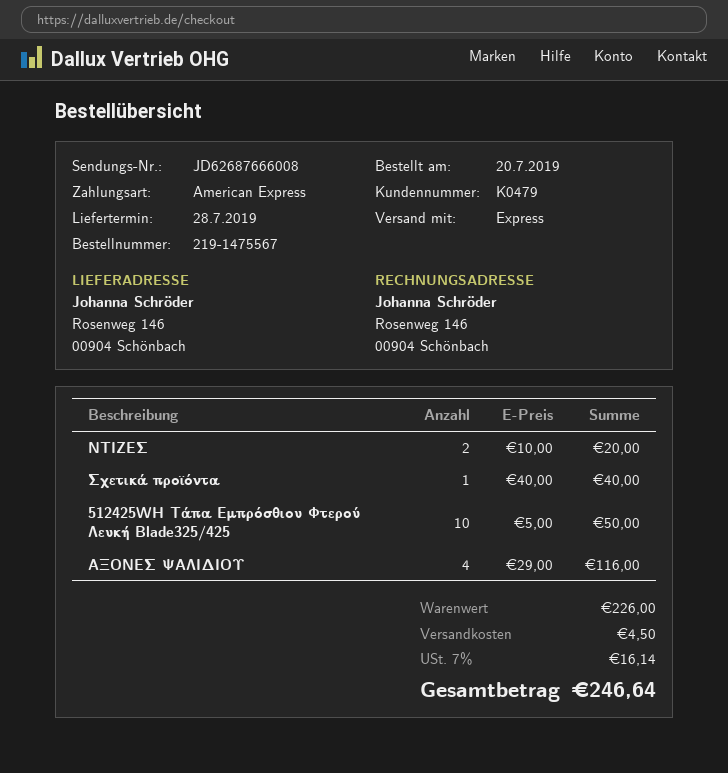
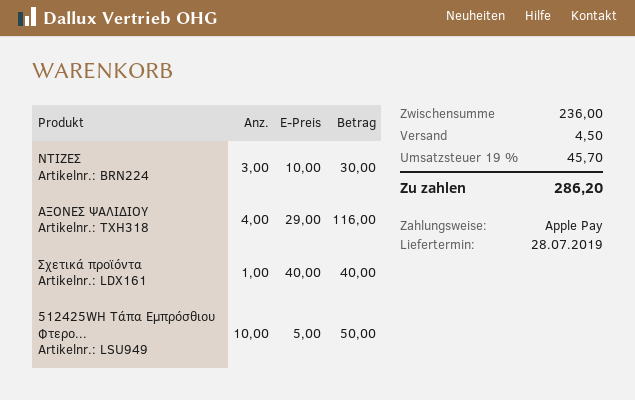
payment method: American Express -> Apple Pay
ΝΤΙΖΕΣ: 2 x 10.00 = 20.00 -> 3 x 10.00 = 30.00
subtotal: 226.00 -> 236.00
tax: 7% = 16.14 -> 19% = 45.70
total: 246.64 -> 286.20

